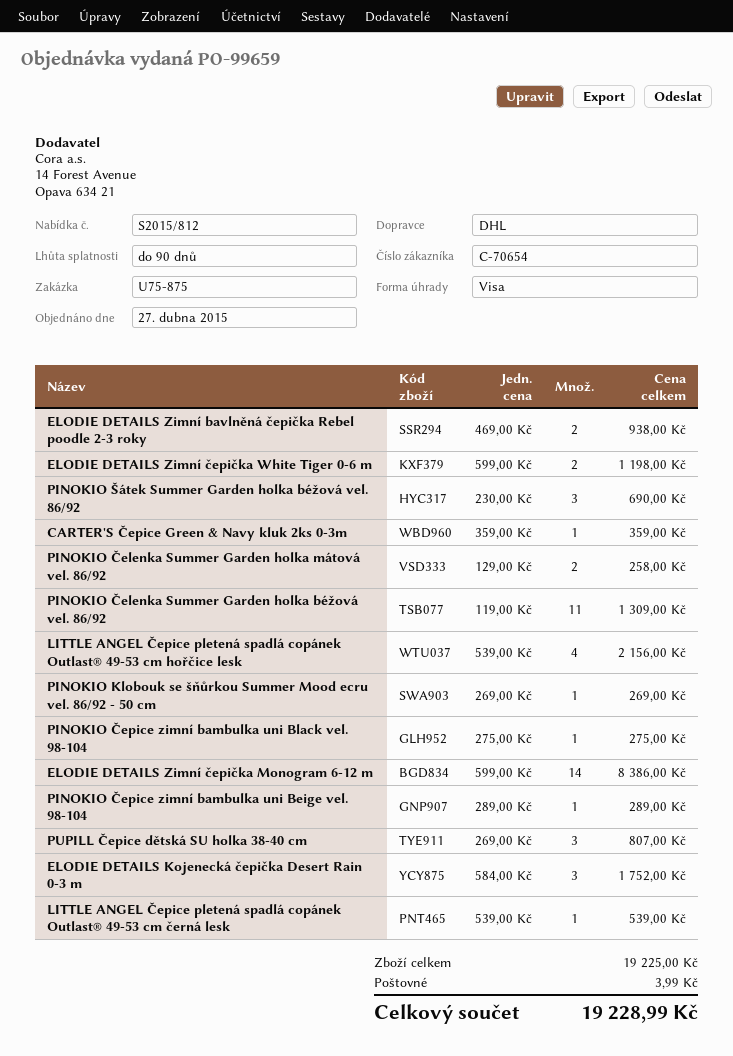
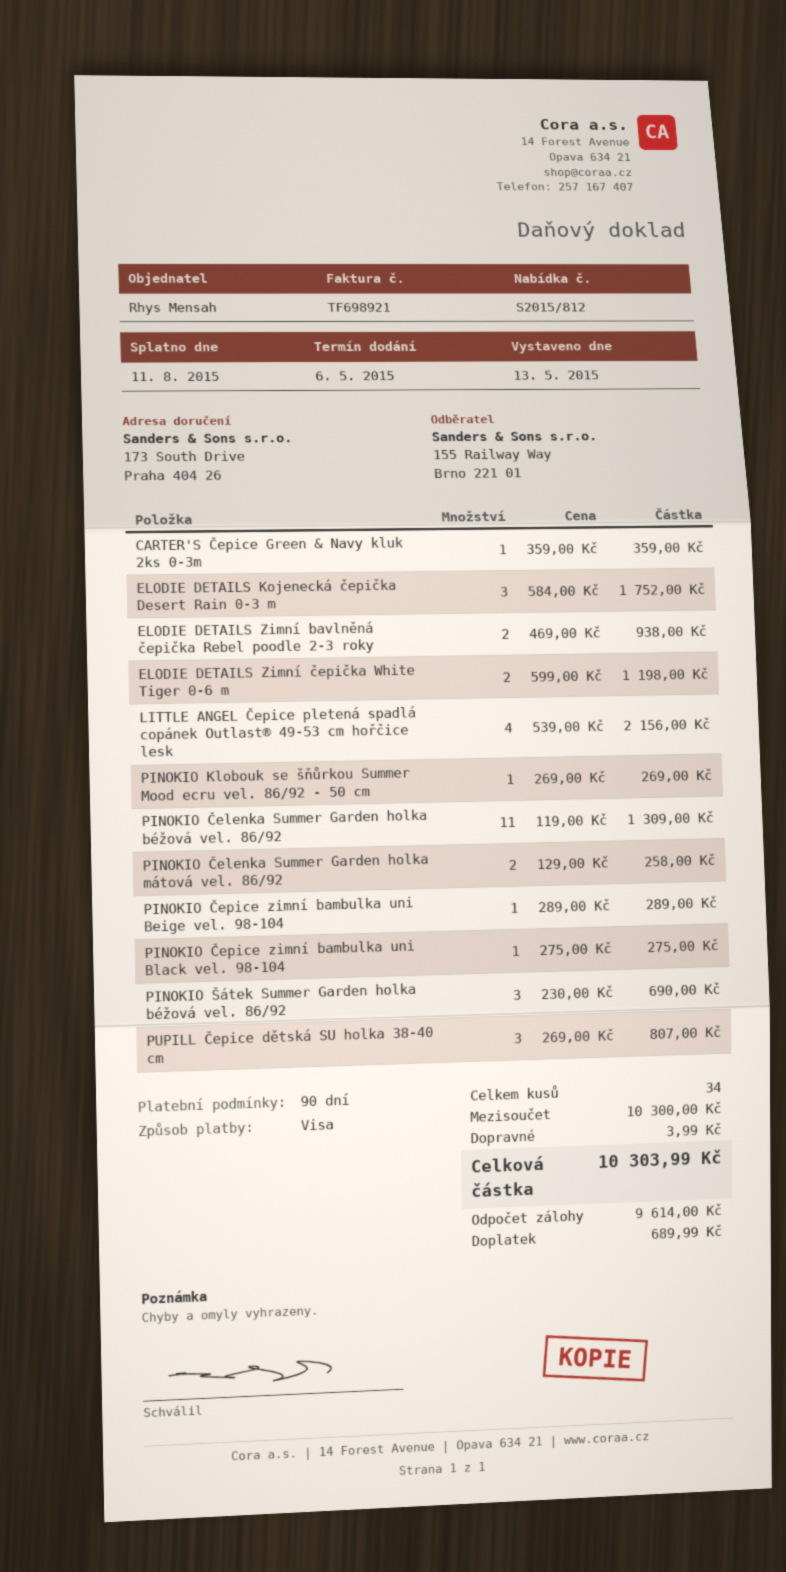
ELODIE DETAILS Zimní čepička Monogram 6-12 m: 14 x 599.00 = 8386.00 -> none
LITTLE ANGEL Čepice pletená spadlá copánek Outlast® 49-53 cm černá lesk: 1 x 539.00 = 539.00 -> none
subtotal: 19225.00 -> 10300.00
total: 19228.99 -> 10303.99

